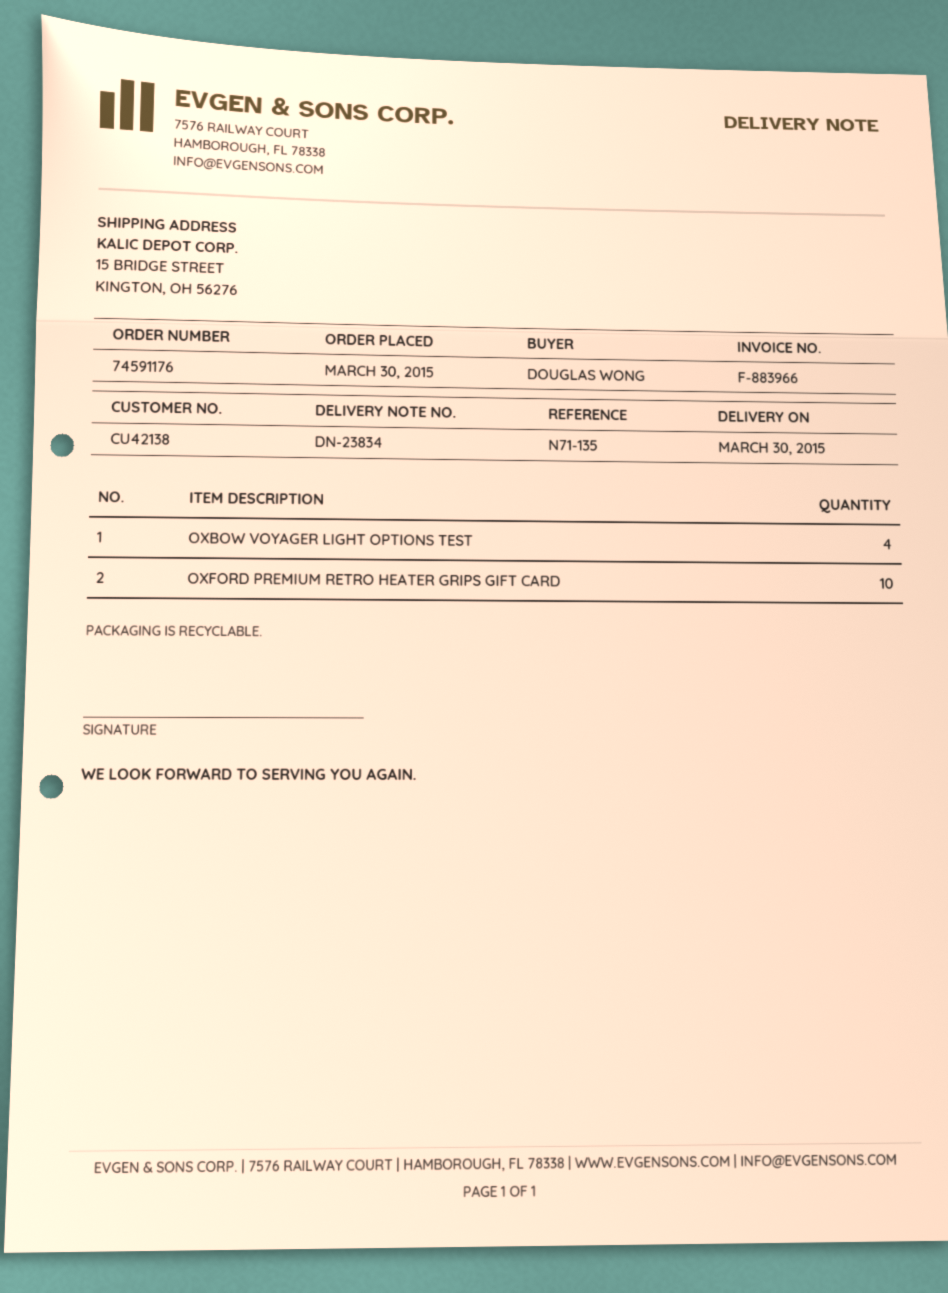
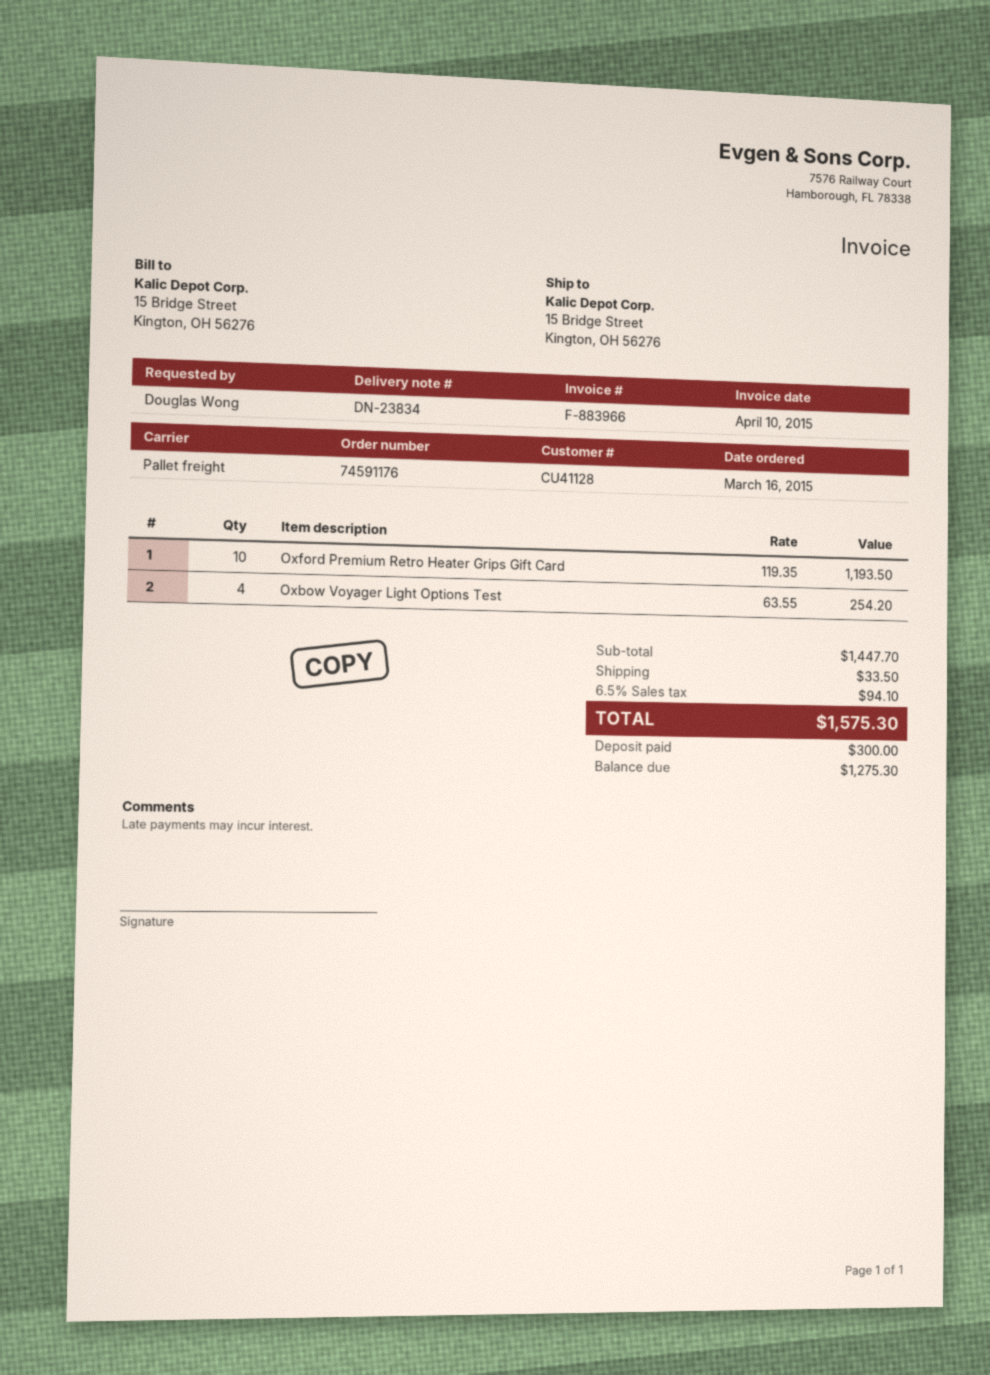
order date: 2015-03-30 -> 2015-03-16
customer number: CU42138 -> CU41128

